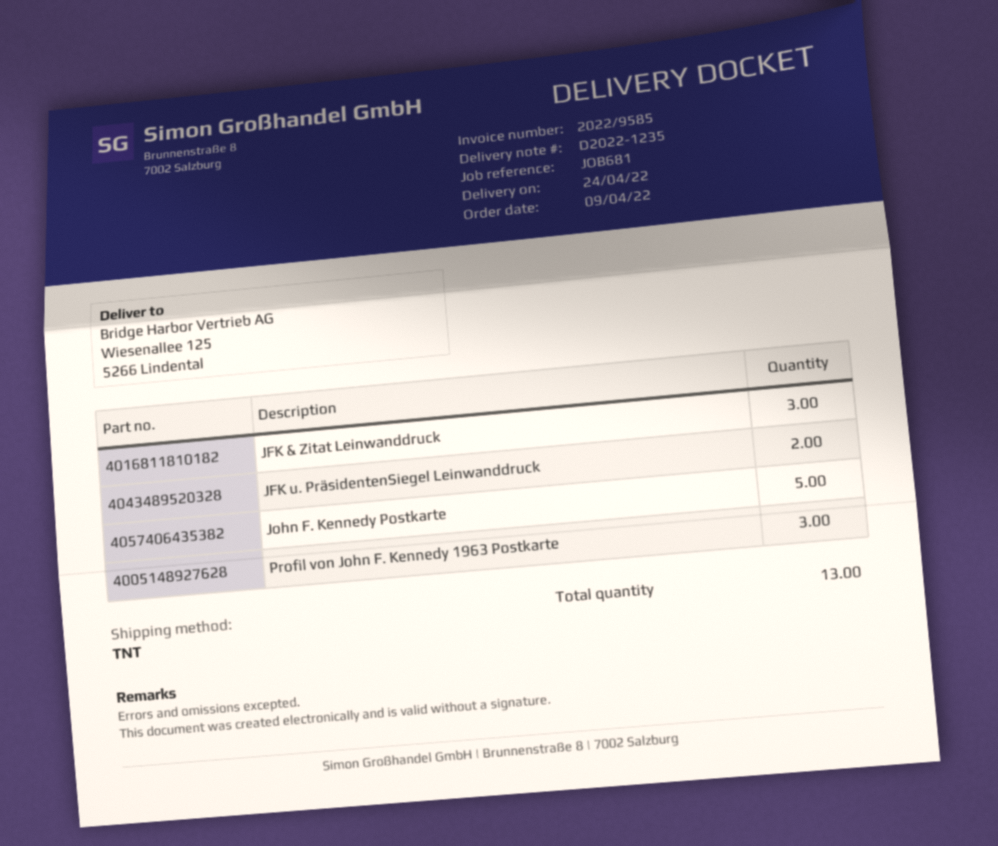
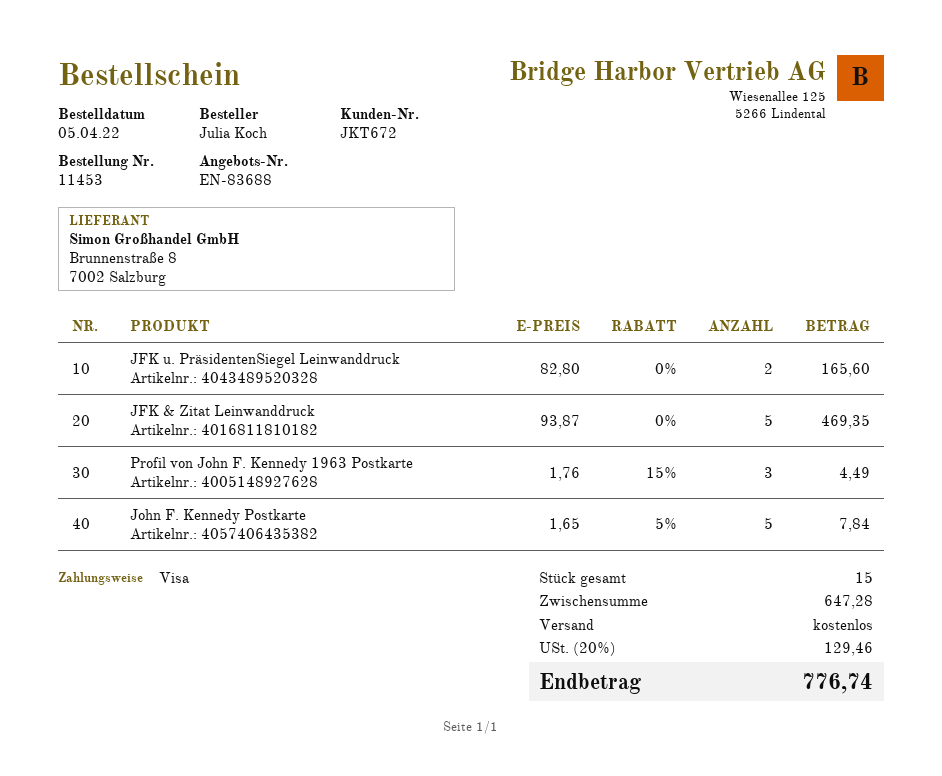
order date: 2022-04-09 -> 2022-04-05
JFK & Zitat Leinwanddruck: 3 -> 5
total quantity: 13 -> 15

